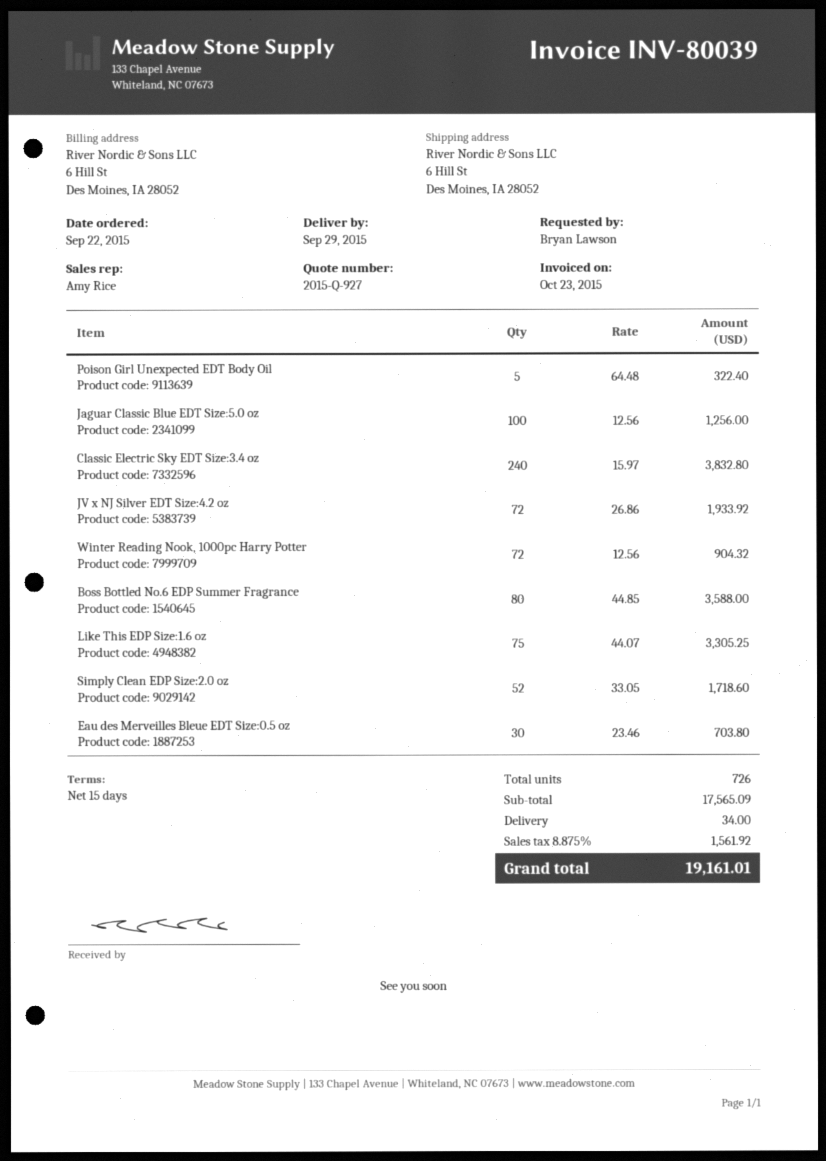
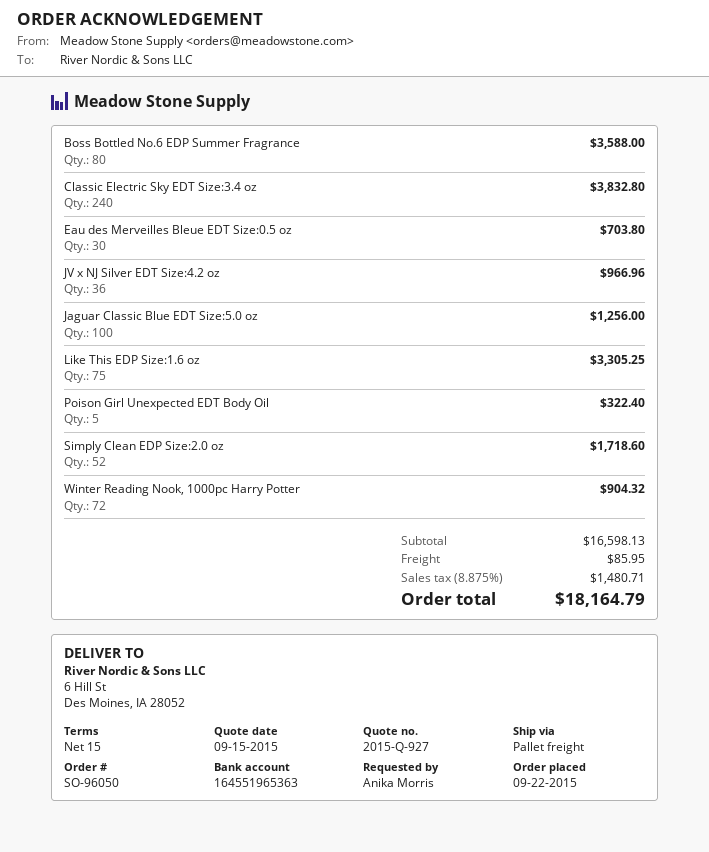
ordered by: Bryan Lawson -> Anika Morris
JV x NJ Silver EDT Size:4.2 oz: 72 for 1933.92 -> 36 for 966.96
subtotal: 17565.09 -> 16598.13
shipping: 34.00 -> 85.95
tax: 8.875% = 1561.92 -> 8.875% = 1480.71
total: 19161.01 -> 18164.79

